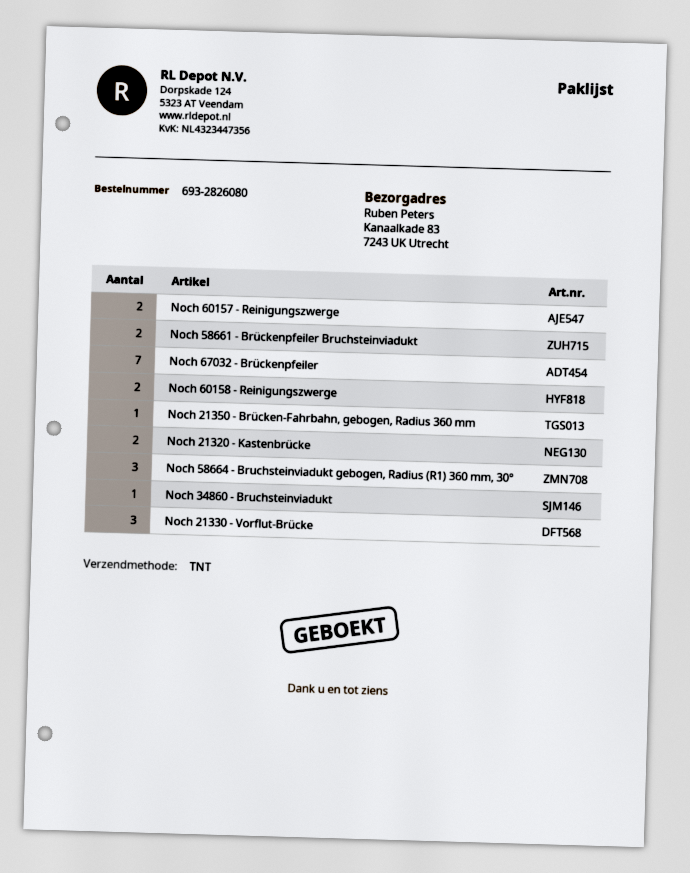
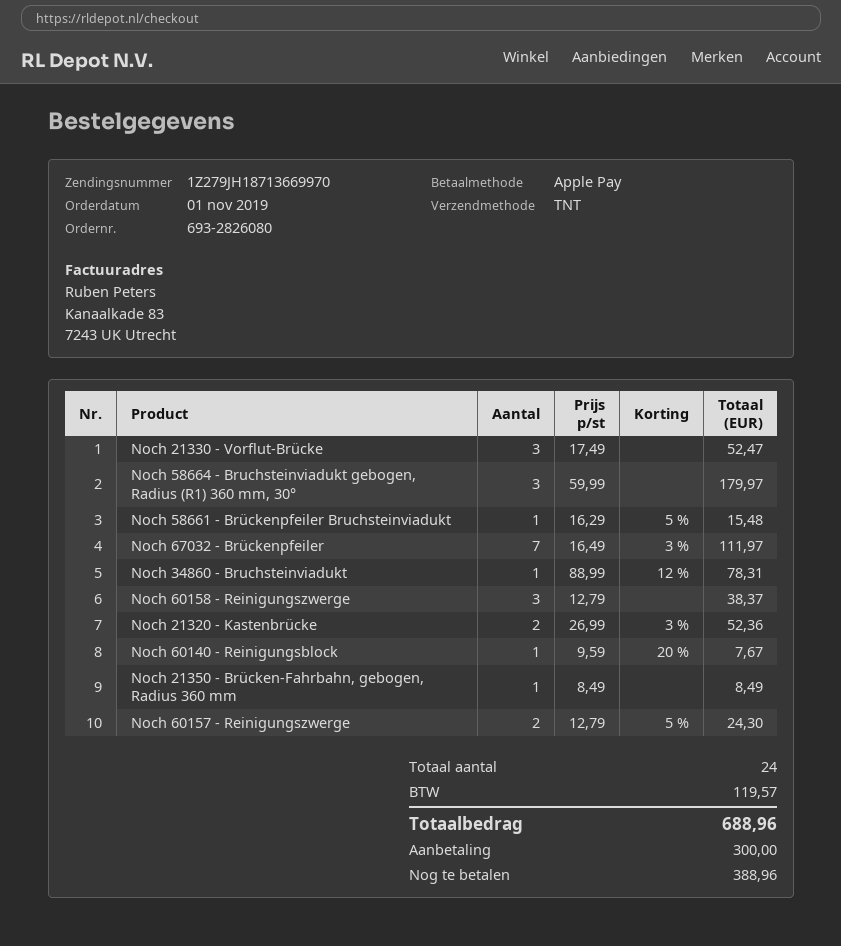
Noch 58661 - Brückenpfeiler Bruchsteinviadukt: 2 -> 1
Noch 60158 - Reinigungszwerge: 2 -> 3
Noch 60140 - Reinigungsblock: none -> 1

